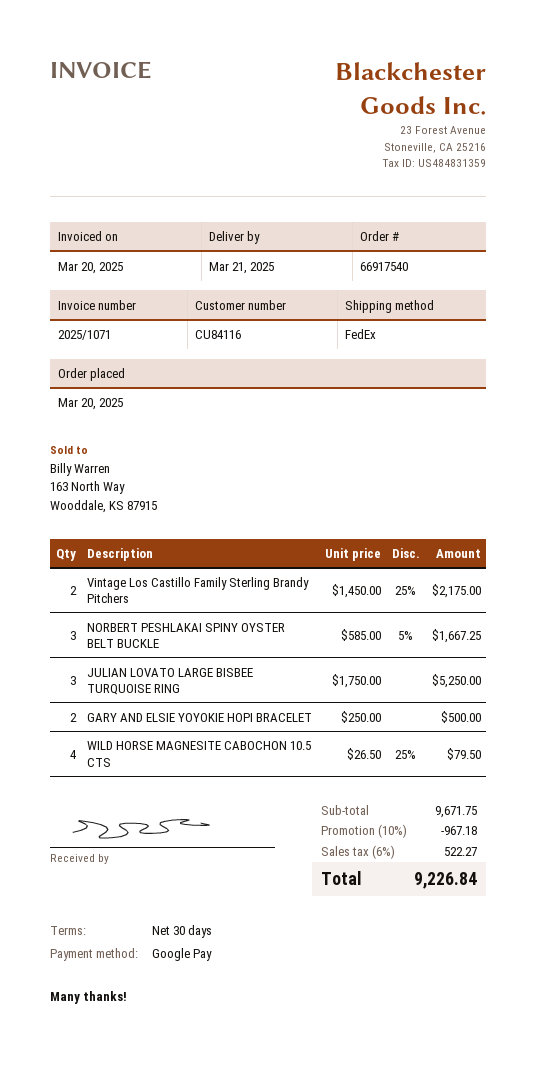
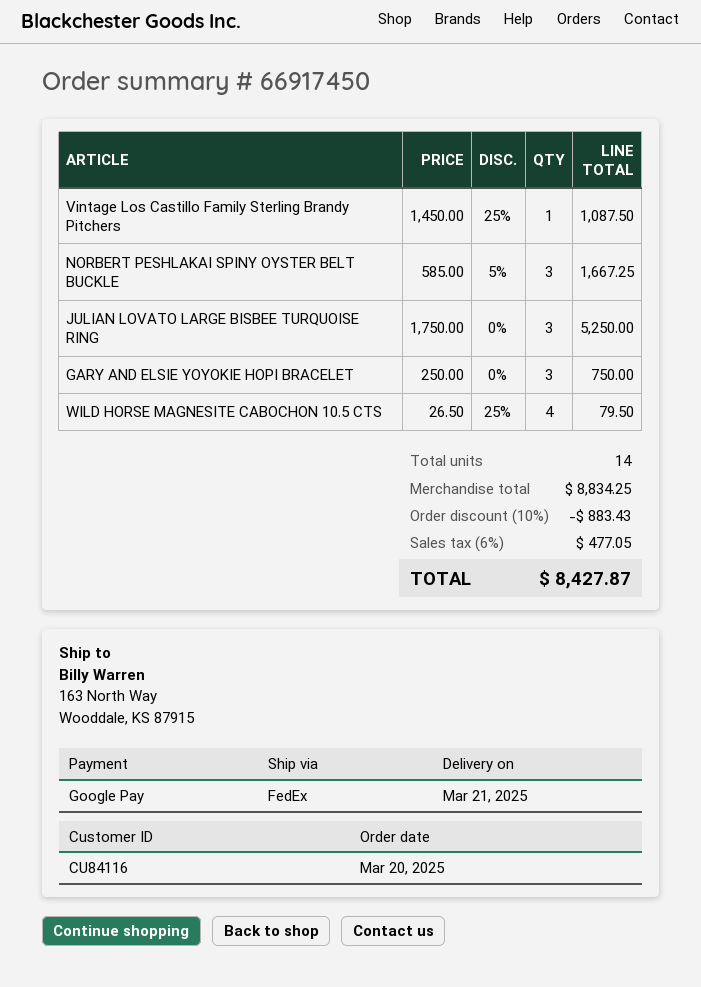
order number: 66917540 -> 66917450
Vintage Los Castillo Family Sterling Brandy Pitchers: 2 x 1450.00 - 25% = 2175.00 -> 1 x 1450.00 - 25% = 1087.50
GARY AND ELSIE YOYOKIE HOPI BRACELET: 2 x 250.00 = 500.00 -> 3 x 250.00 = 750.00
subtotal: 9671.75 -> 8834.25
discount: 10% = 967.18 -> 10% = 883.43
tax: 6% = 522.27 -> 6% = 477.05
total: 9226.84 -> 8427.87

